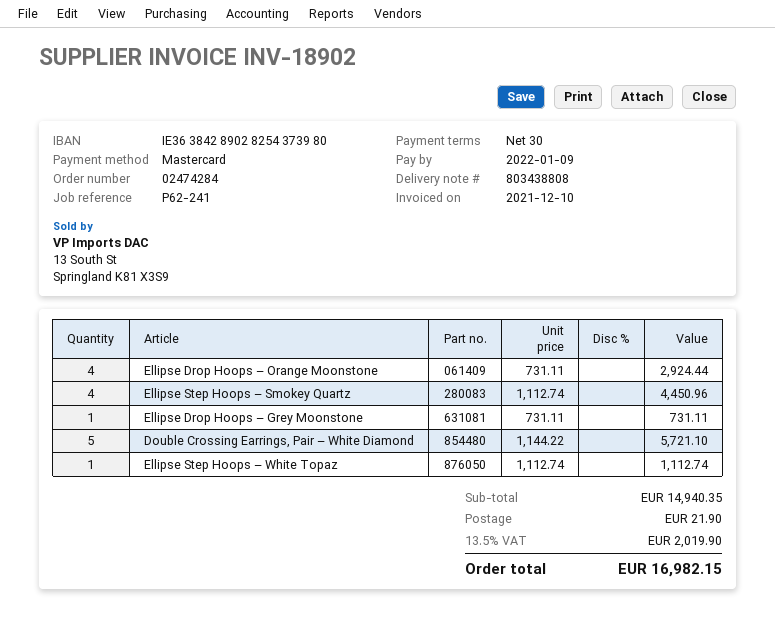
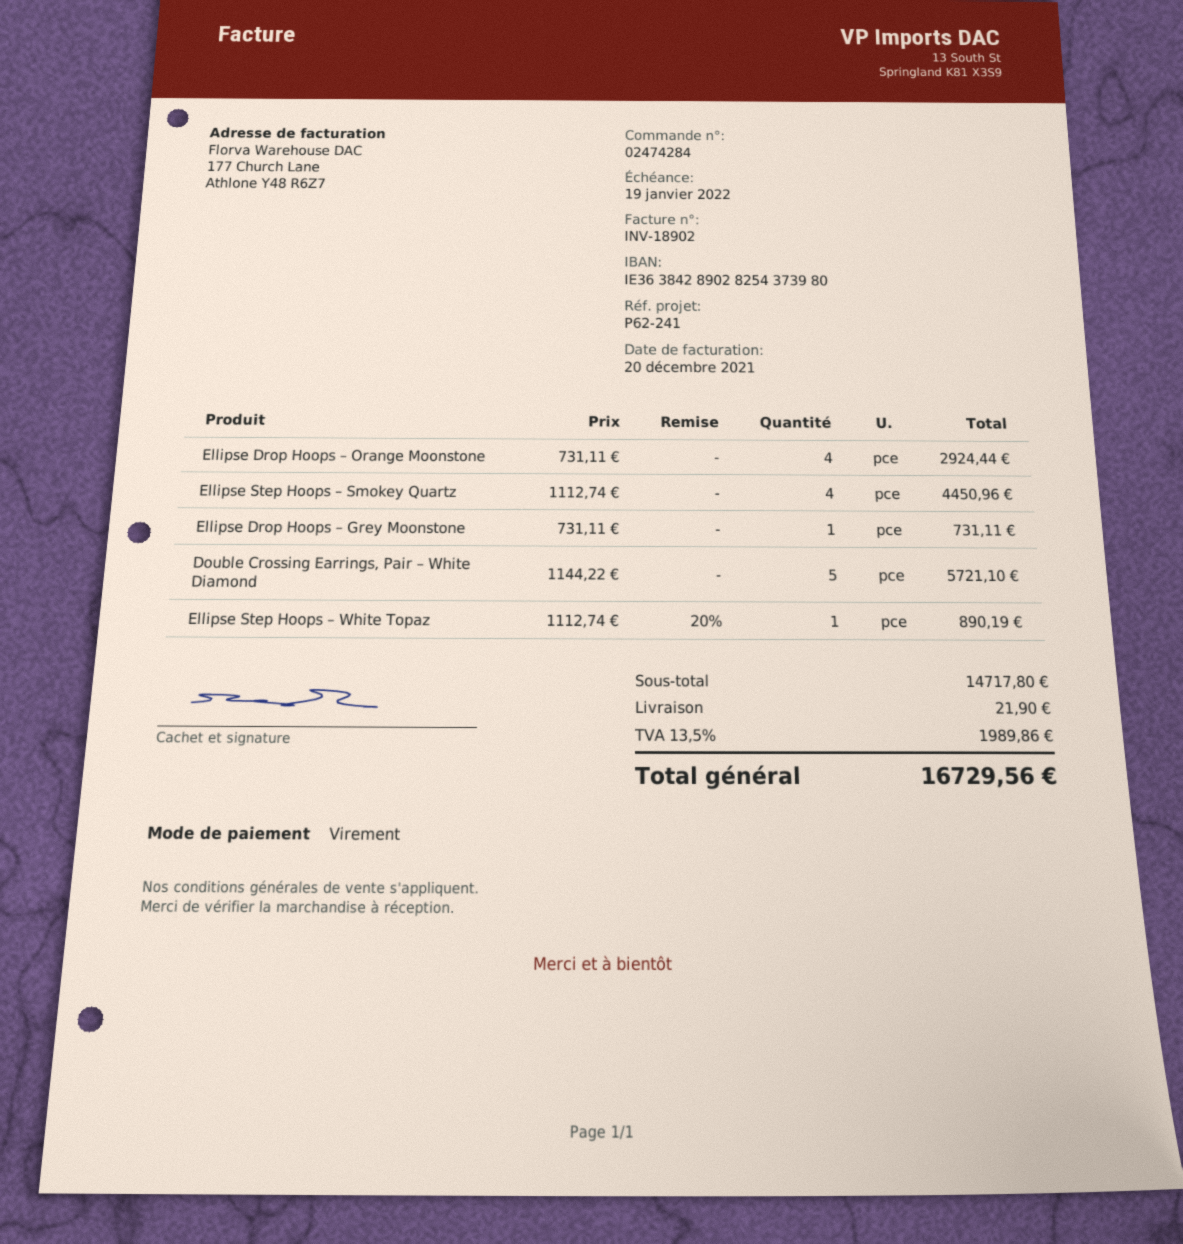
invoice date: 2021-12-10 -> 2021-12-20
due date: 2022-01-09 -> 2022-01-19
payment method: Mastercard -> bank transfer
Ellipse Step Hoops – White Topaz: 1 x 1112.74 = 1112.74 -> 1 x 1112.74 - 20% = 890.19
subtotal: 14940.35 -> 14717.80
tax: 13.5% = 2019.90 -> 13.5% = 1989.86
total: 16982.15 -> 16729.56

